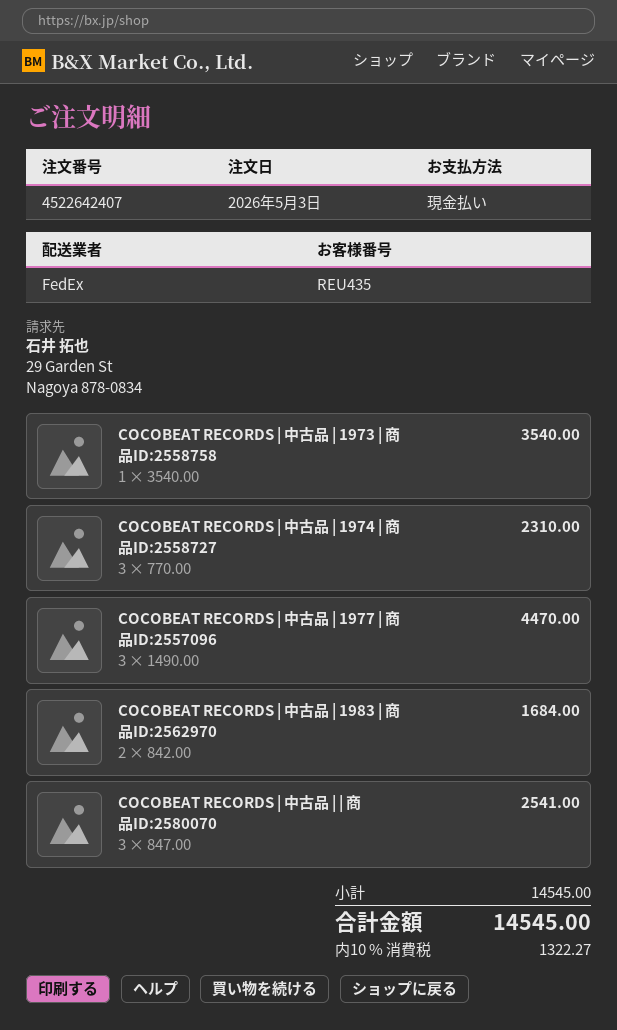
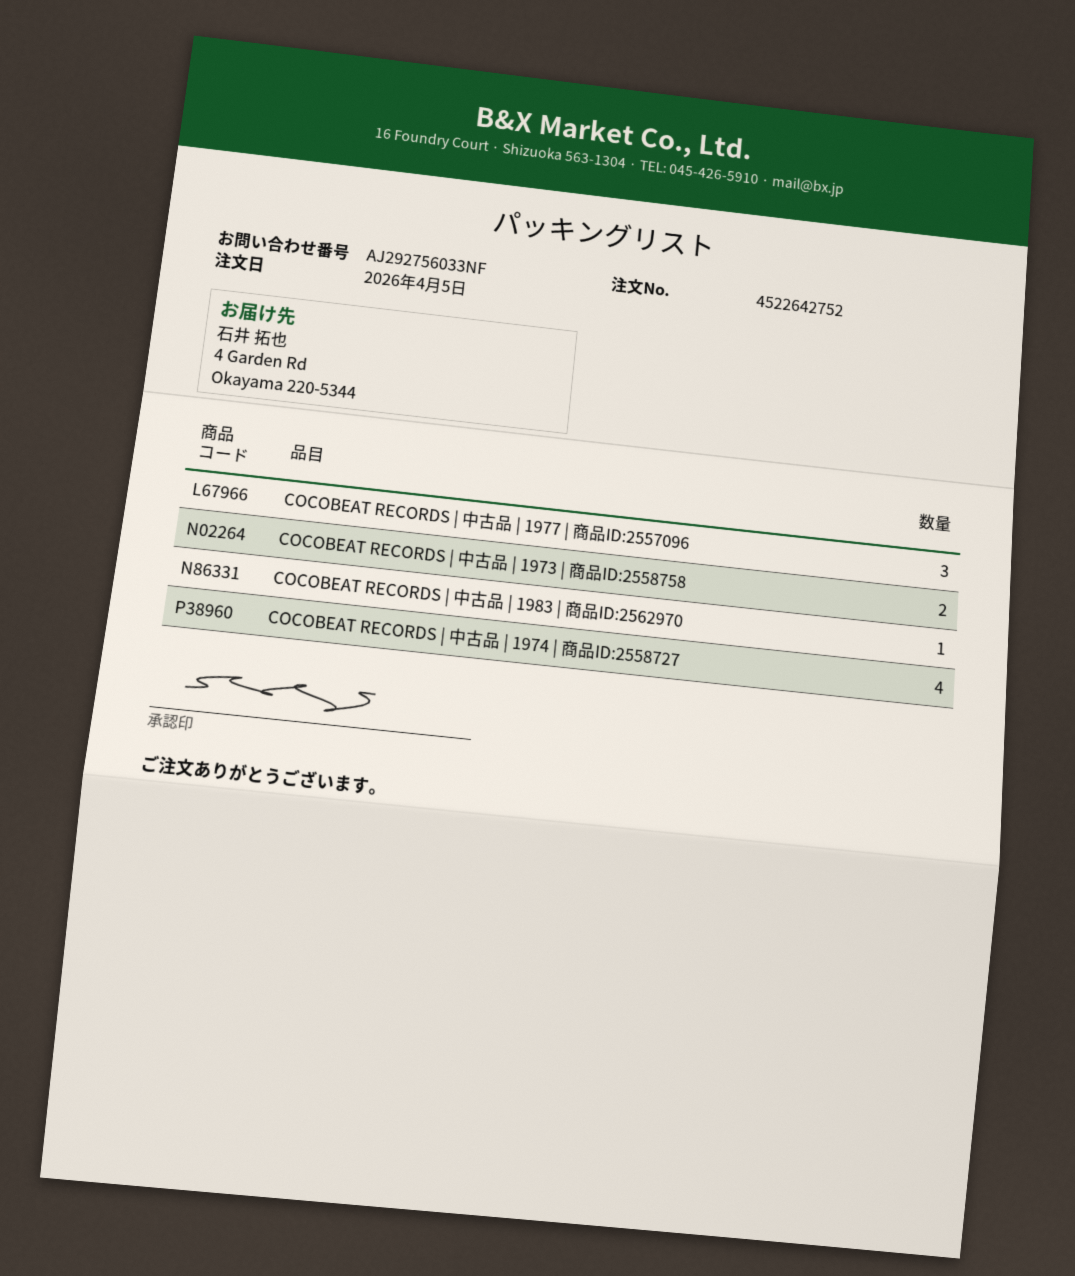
order number: 4522642407 -> 4522642752
order date: 2026-05-03 -> 2026-04-05
COCOBEAT RECORDS | 中古品 | 1973 | 商品ID:2558758: 1 -> 2
COCOBEAT RECORDS | 中古品 | 1974 | 商品ID:2558727: 3 -> 4
COCOBEAT RECORDS | 中古品 | 1983 | 商品ID:2562970: 2 -> 1
COCOBEAT RECORDS | 中古品 | | 商品ID:2580070: 3 -> none

